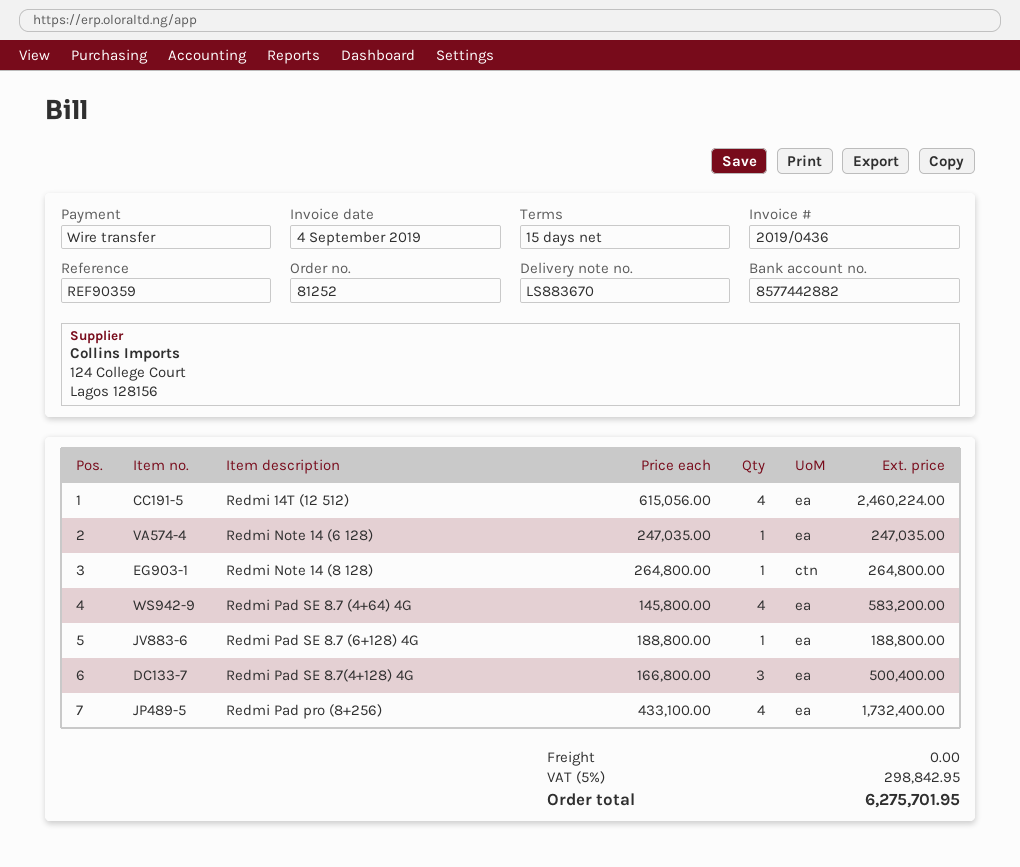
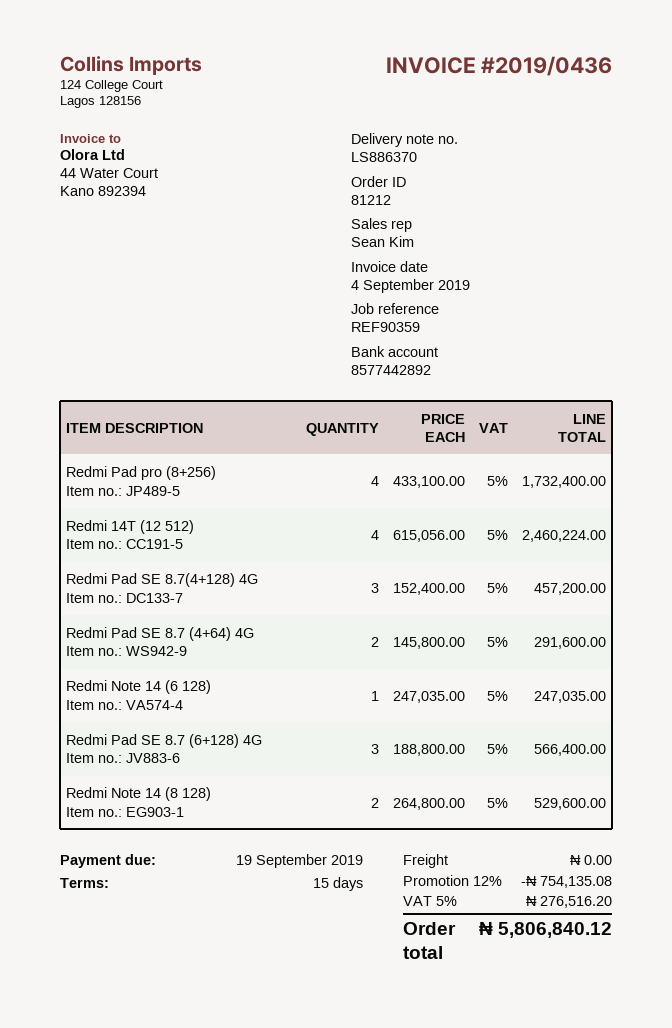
order number: 81252 -> 81212
delivery note number: LS883670 -> LS886370
bank account: 8577442882 -> 8577442892
Redmi Note 14 (8 128): 1 x 264800.00 = 264800.00 -> 2 x 264800.00 = 529600.00
Redmi Pad SE 8.7 (4+64) 4G: 4 x 145800.00 = 583200.00 -> 2 x 145800.00 = 291600.00
Redmi Pad SE 8.7 (6+128) 4G: 1 x 188800.00 = 188800.00 -> 3 x 188800.00 = 566400.00
Redmi Pad SE 8.7(4+128) 4G: 3 x 166800.00 = 500400.00 -> 3 x 152400.00 = 457200.00
discount: none -> 12% = 754135.08
tax: 5% = 298842.95 -> 5% = 276516.20
total: 6275701.95 -> 5806840.12

